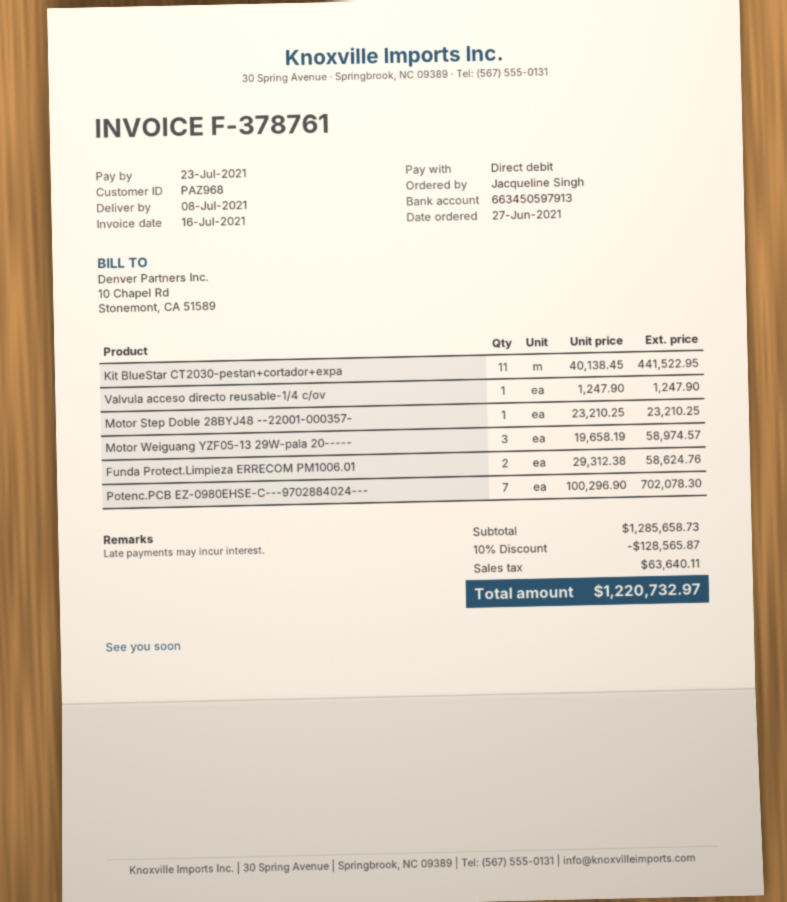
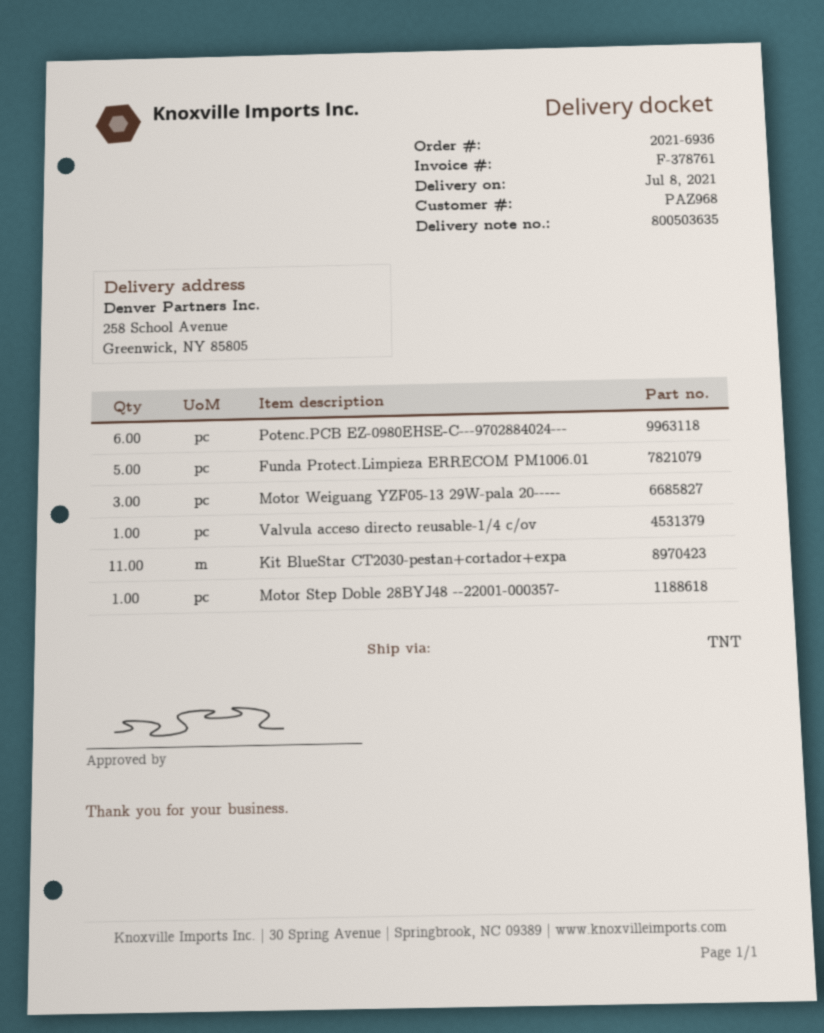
Funda Protect.Limpieza ERRECOM PM1006.01: 2 -> 5
Potenc.PCB EZ-0980EHSE-C---9702884024---: 7 -> 6

